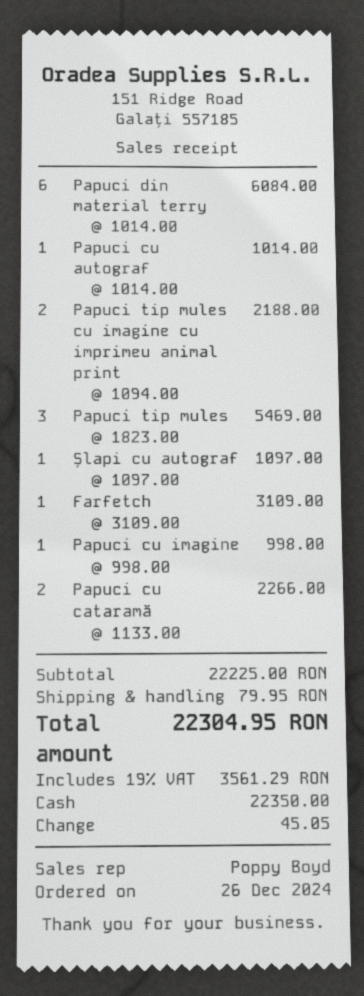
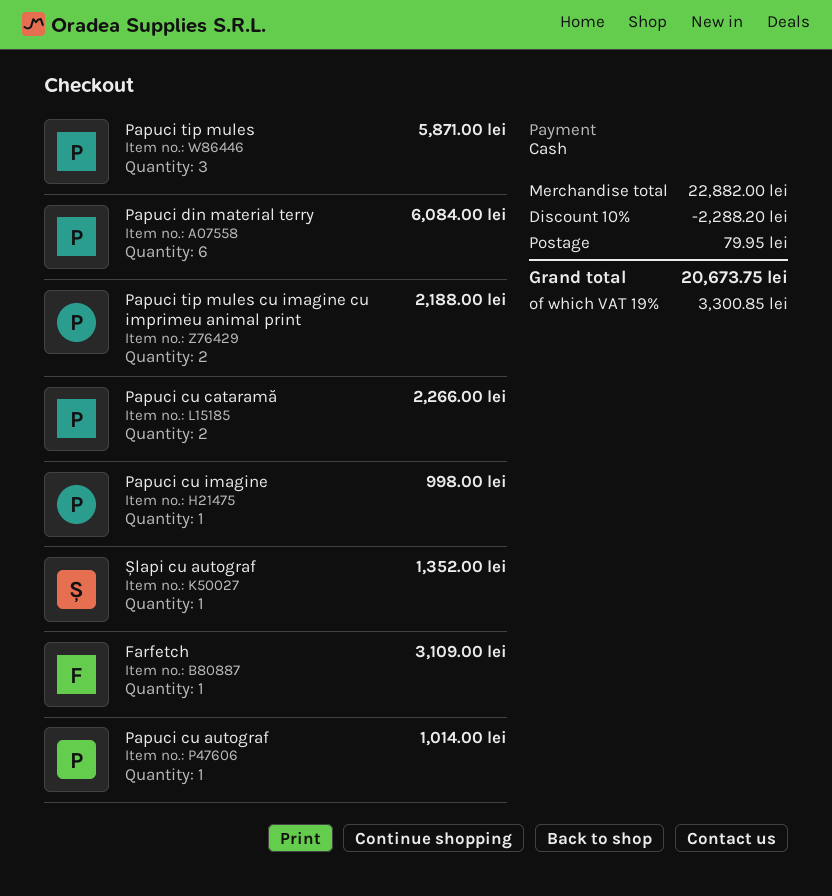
Papuci tip mules: 3 for 5469.00 -> 3 for 5871.00
Șlapi cu autograf: 1 for 1097.00 -> 1 for 1352.00
subtotal: 22225.00 -> 22882.00
discount: none -> 10% = 2288.20
tax: 19% = 3561.29 -> 19% = 3300.85
total: 22304.95 -> 20673.75

